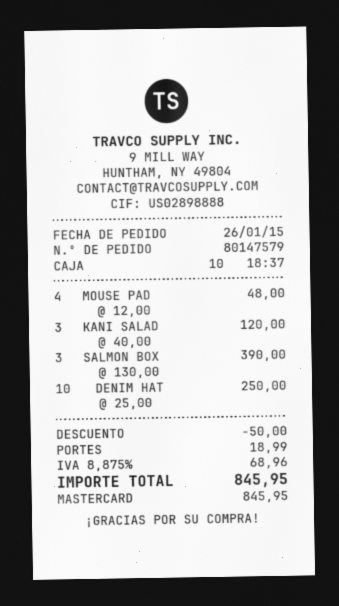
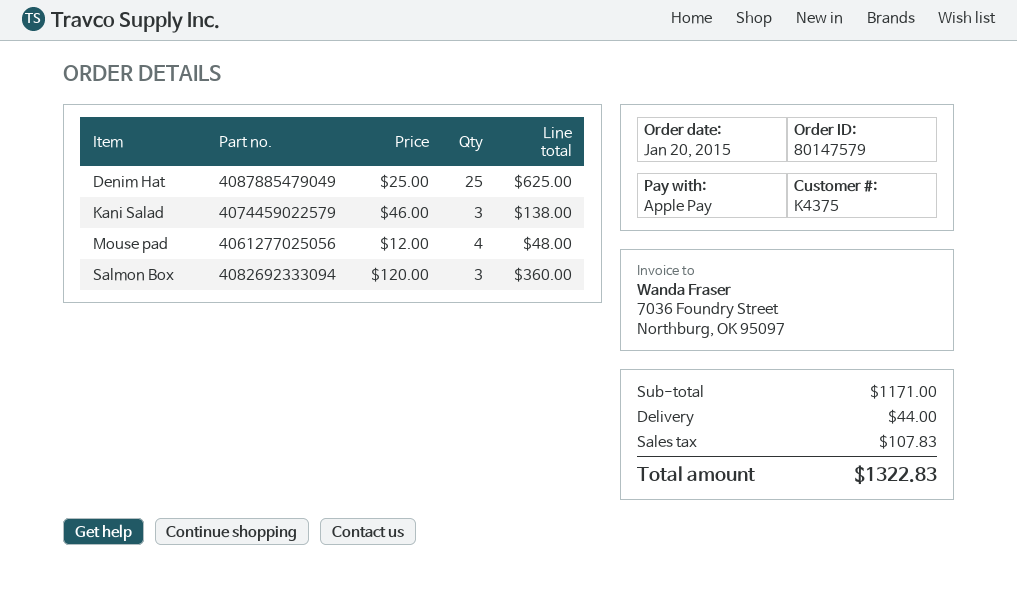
order date: 2015-01-26 -> 2015-01-20
payment method: Mastercard -> Apple Pay
KANI SALAD: 3 x 40.00 = 120.00 -> 3 x 46.00 = 138.00
SALMON BOX: 3 x 130.00 = 390.00 -> 3 x 120.00 = 360.00
DENIM HAT: 10 x 25.00 = 250.00 -> 25 x 25.00 = 625.00
discount: 50.00 -> none
shipping: 18.99 -> 44.00
tax: 68.96 -> 107.83
total: 845.95 -> 1322.83

